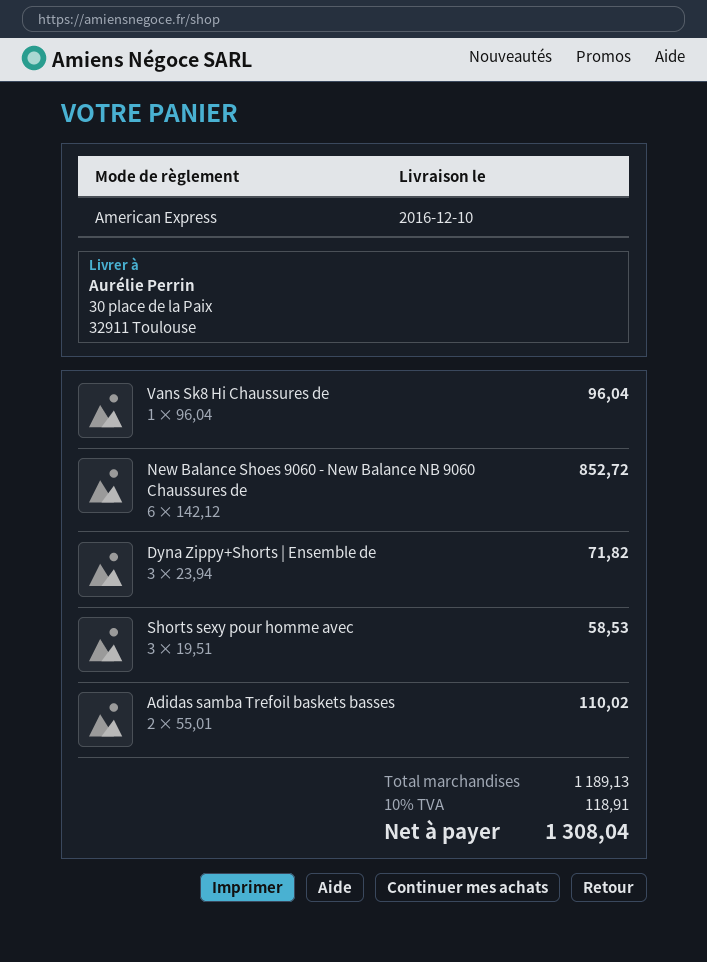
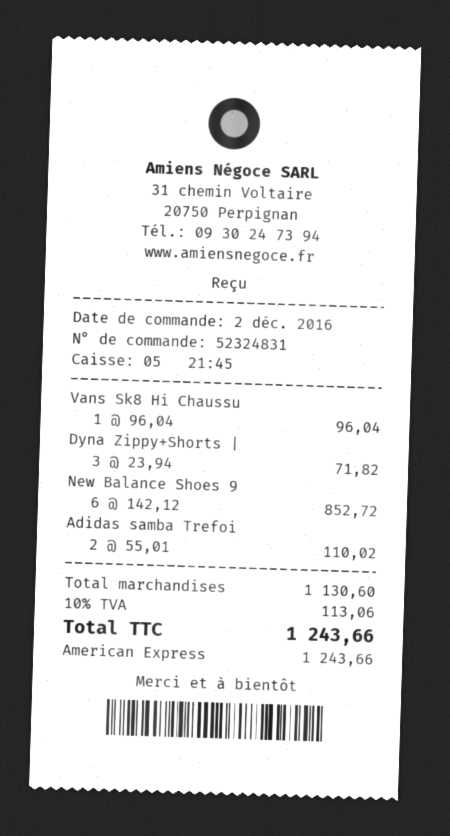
Shorts sexy pour homme avec: 3 x 19.51 = 58.53 -> none
subtotal: 1189.13 -> 1130.60
tax: 10% = 118.91 -> 10% = 113.06
total: 1308.04 -> 1243.66

